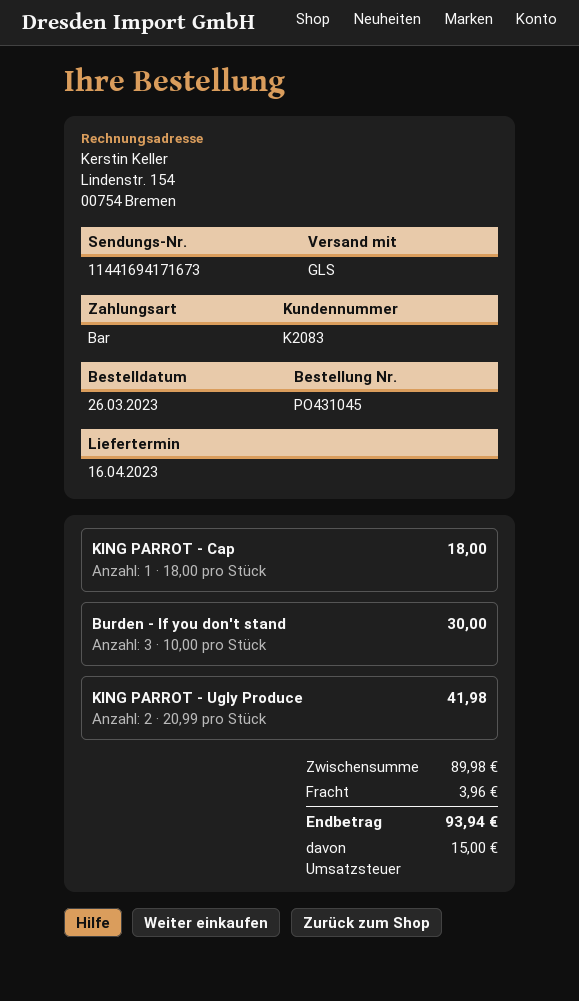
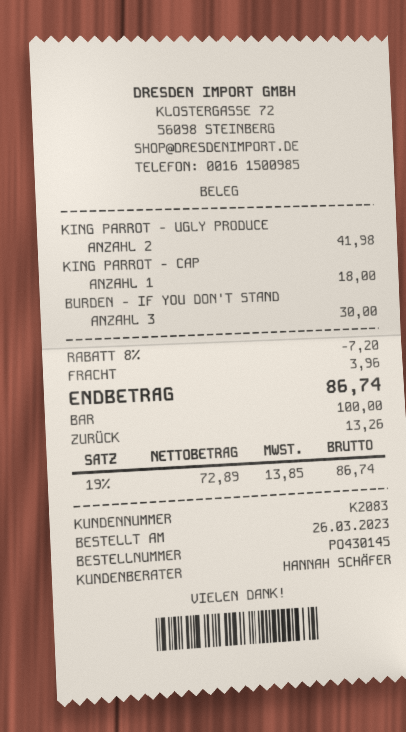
order number: PO431045 -> PO430145
discount: none -> 8% = 7.20
tax: 15.00 -> 13.85
total: 93.94 -> 86.74

